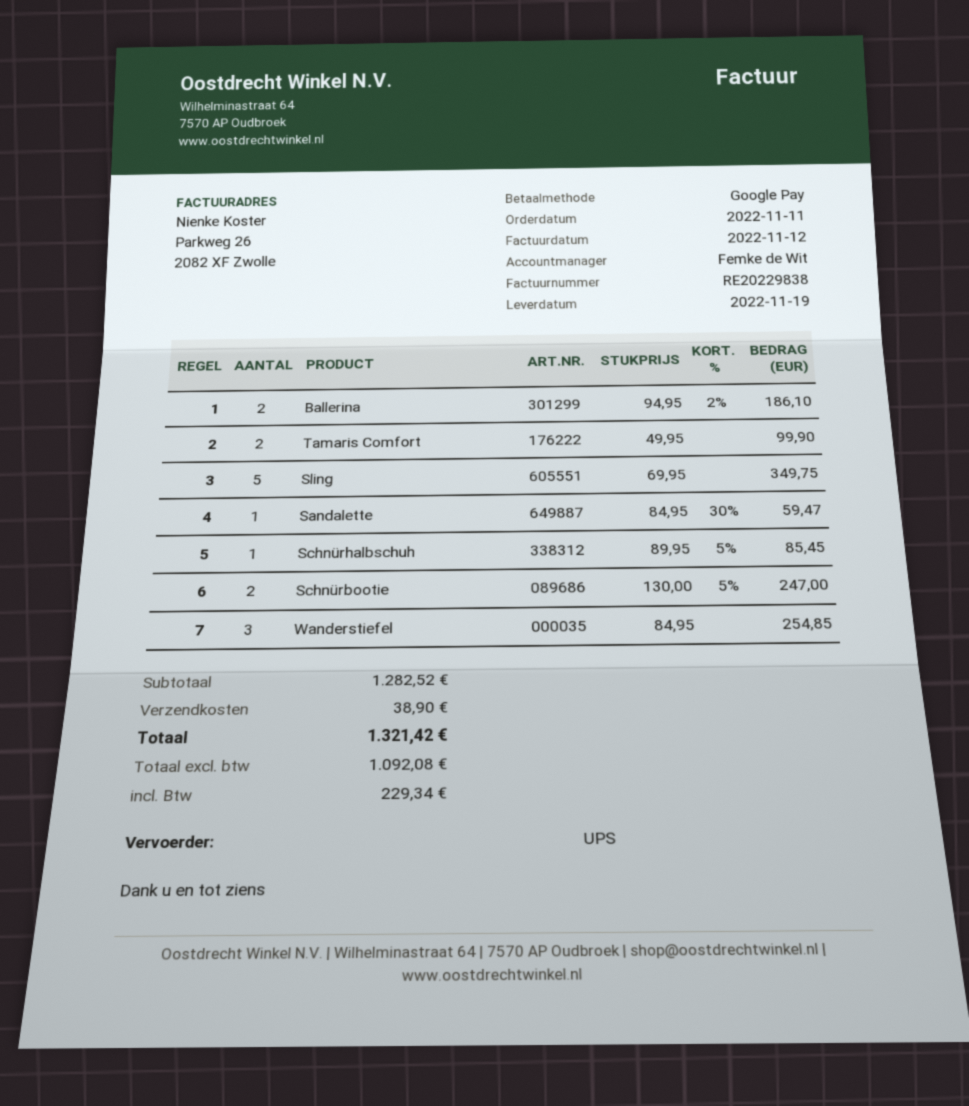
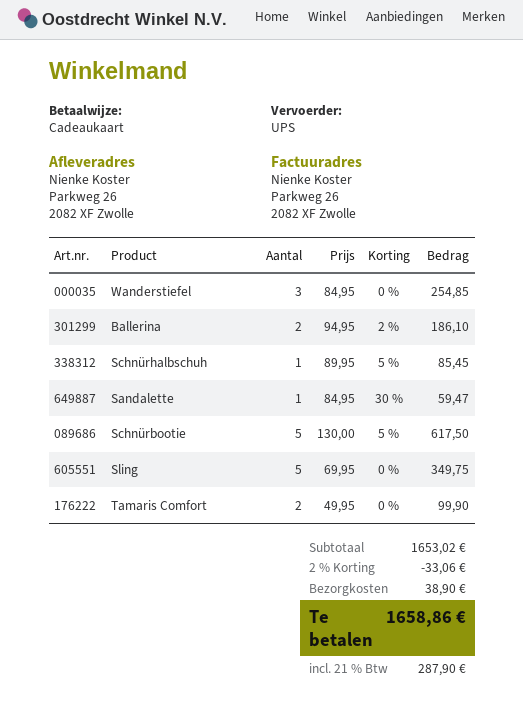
payment method: Google Pay -> gift card
Schnürbootie: 2 x 130.00 - 5% = 247.00 -> 5 x 130.00 - 5% = 617.50
subtotal: 1282.52 -> 1653.02
discount: none -> 2% = 33.06
tax: 229.34 -> 287.90
total: 1321.42 -> 1658.86

